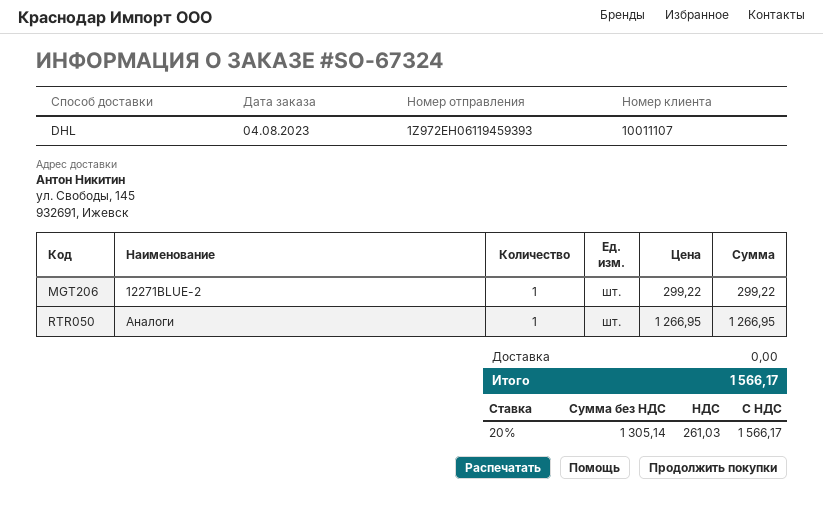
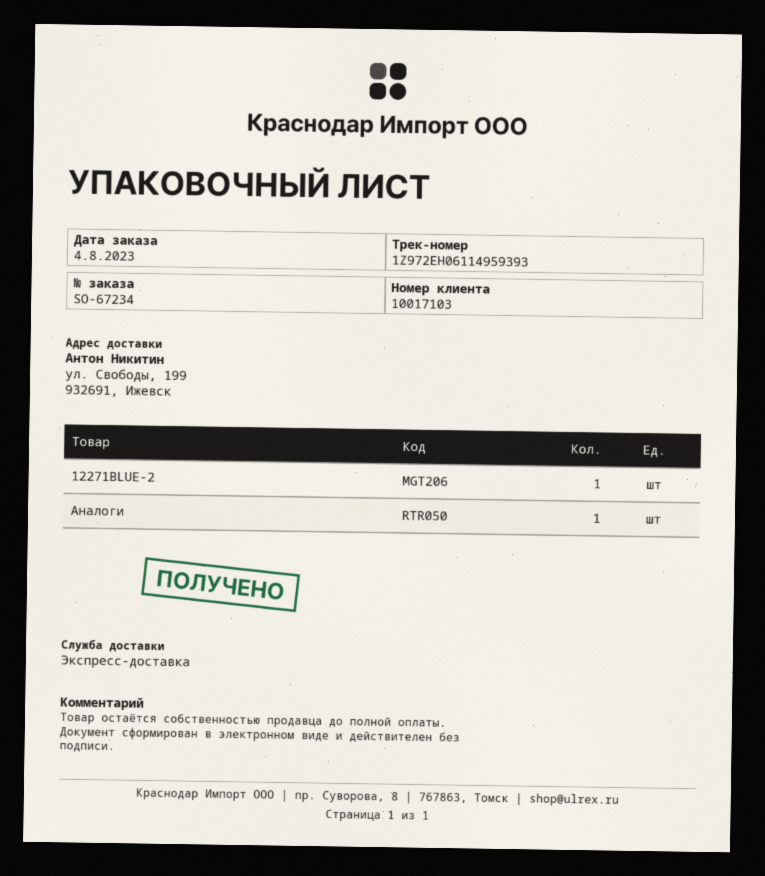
order number: SO-67324 -> SO-67234
customer number: 10011107 -> 10017103
shipping method: DHL -> express
tracking number: 1Z972EH06119459393 -> 1Z972EH06114959393
ship to: ул. Свободы, 145, 932691, Ижевск -> ул. Свободы, 199, 932691, Ижевск

